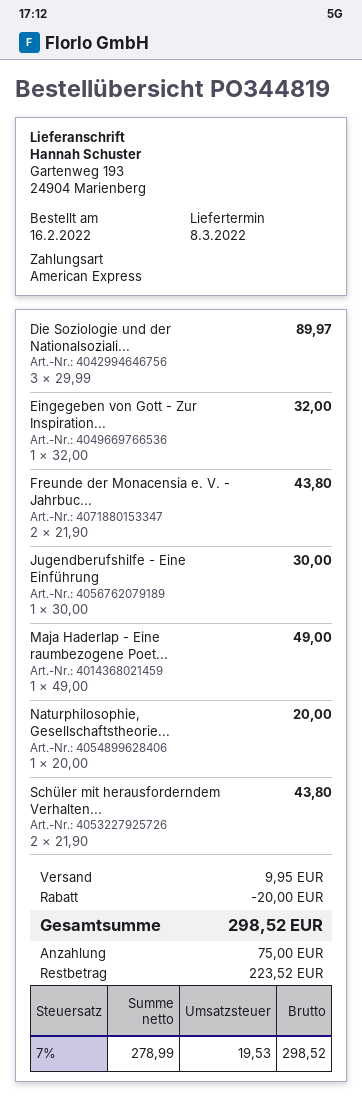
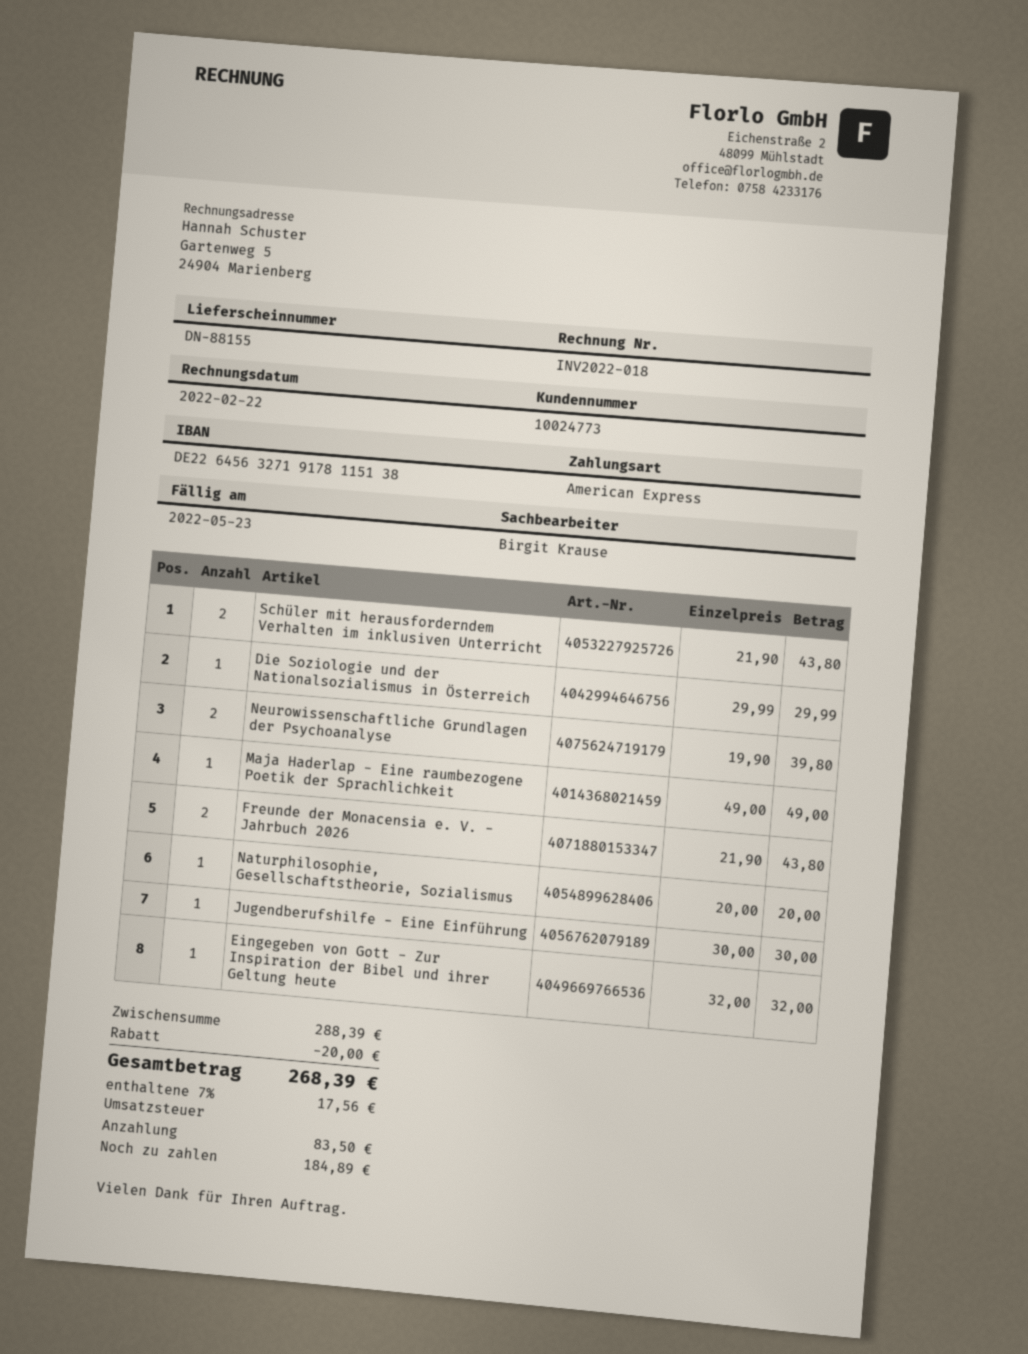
Die Soziologie und der Nationalsoziali...: 3 x 29.99 = 89.97 -> 1 x 29.99 = 29.99
Neurowissenschaftliche Grundlagen der Psychoanalyse: none -> 2 x 19.90 = 39.80
shipping: 9.95 -> none
tax: 7% = 19.53 -> 7% = 17.56
total: 298.52 -> 268.39
deposit: 75.00 -> 83.50
balance: 223.52 -> 184.89

